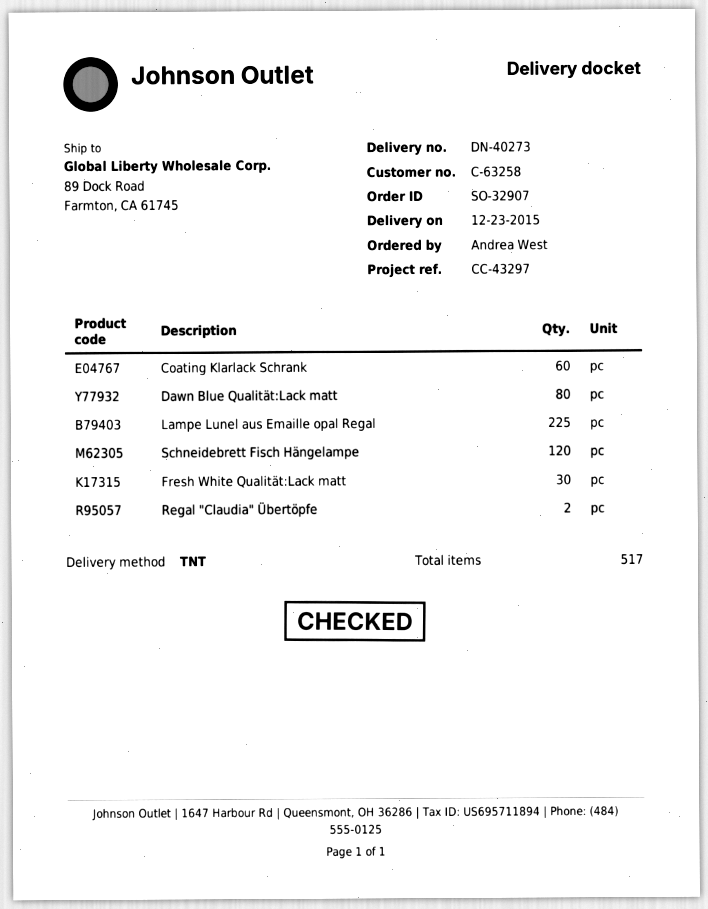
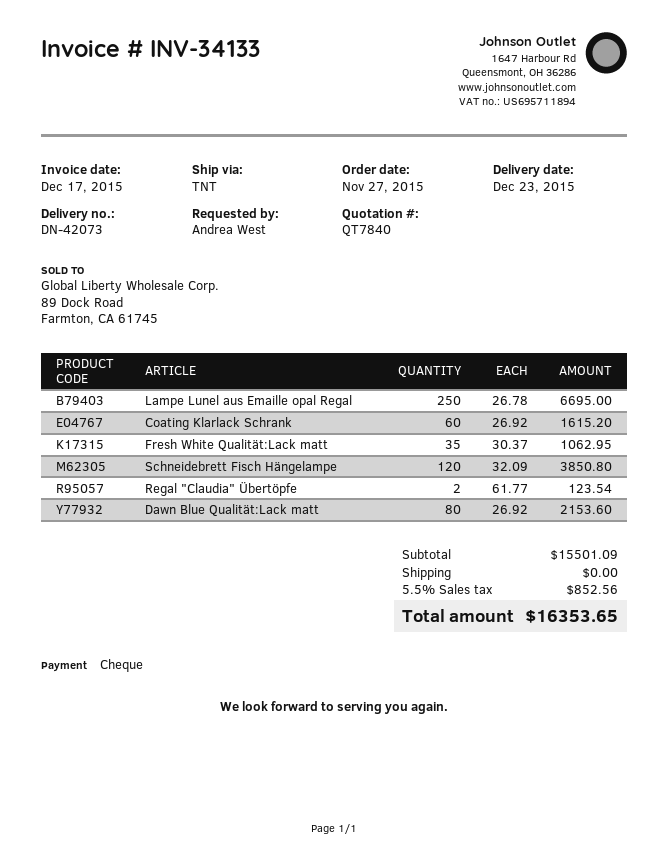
delivery note number: DN-40273 -> DN-42073
Lampe Lunel aus Emaille opal Regal: 225 -> 250
Fresh White Qualität:Lack matt: 30 -> 35

